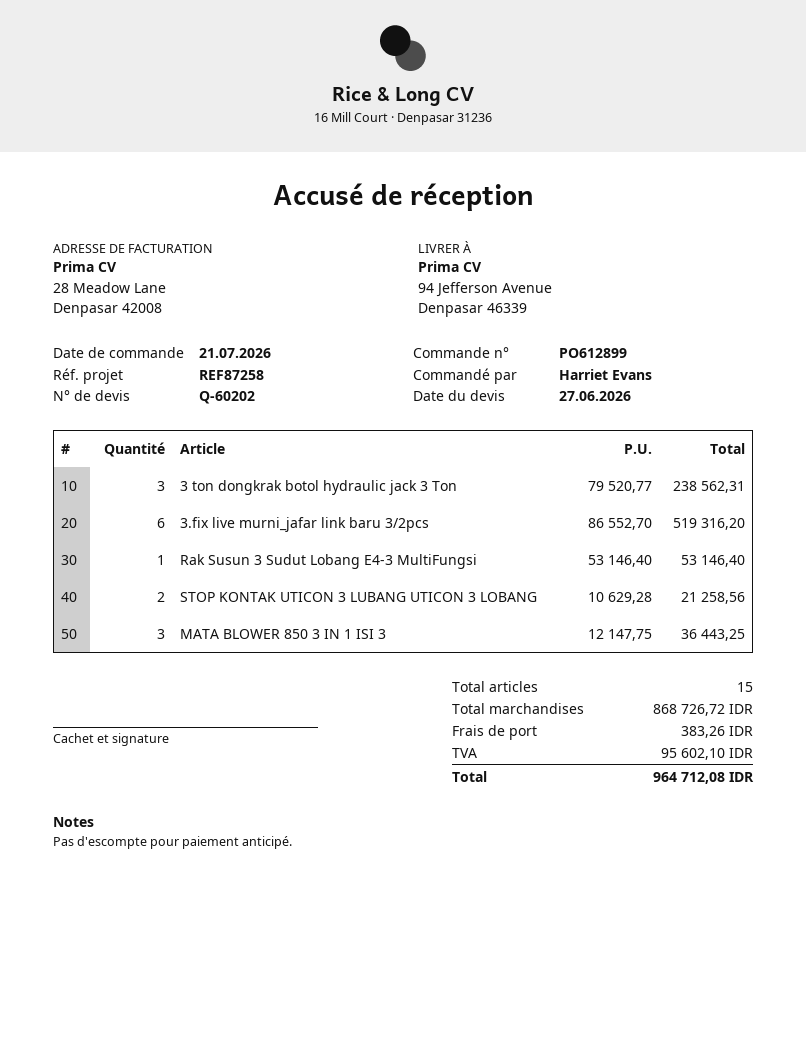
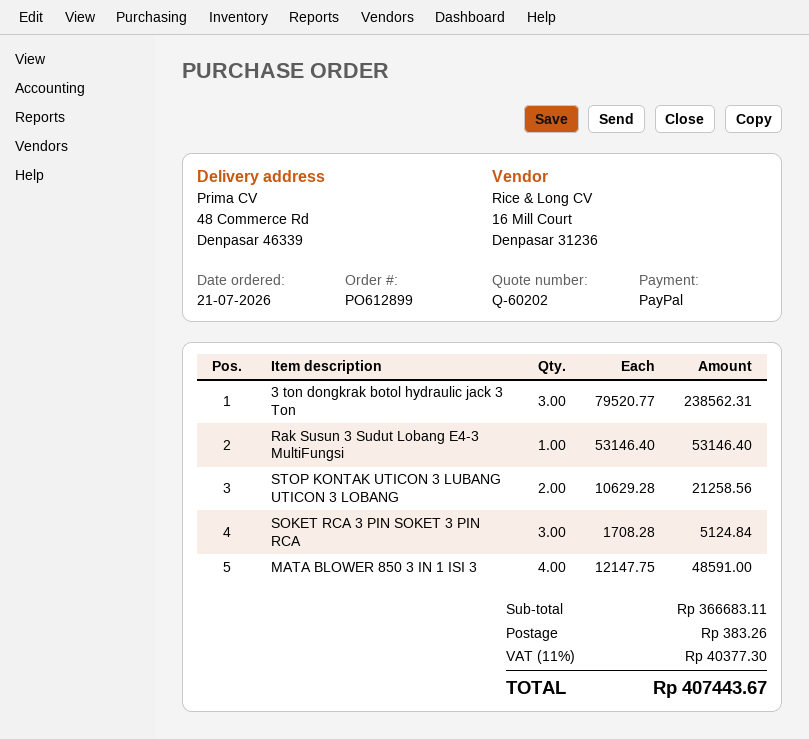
ship to: 94 Jefferson Avenue, Denpasar 46339 -> 48 Commerce Rd, Denpasar 46339
3.fix live murni_jafar link baru 3/2pcs: 6 x 86552.70 = 519316.20 -> none
MATA BLOWER 850 3 IN 1 ISI 3: 3 x 12147.75 = 36443.25 -> 4 x 12147.75 = 48591.00
SOKET RCA 3 PIN SOKET 3 PIN RCA: none -> 3 x 1708.28 = 5124.84
subtotal: 868726.72 -> 366683.11
tax: 95602.10 -> 40377.30
total: 964712.08 -> 407443.67

